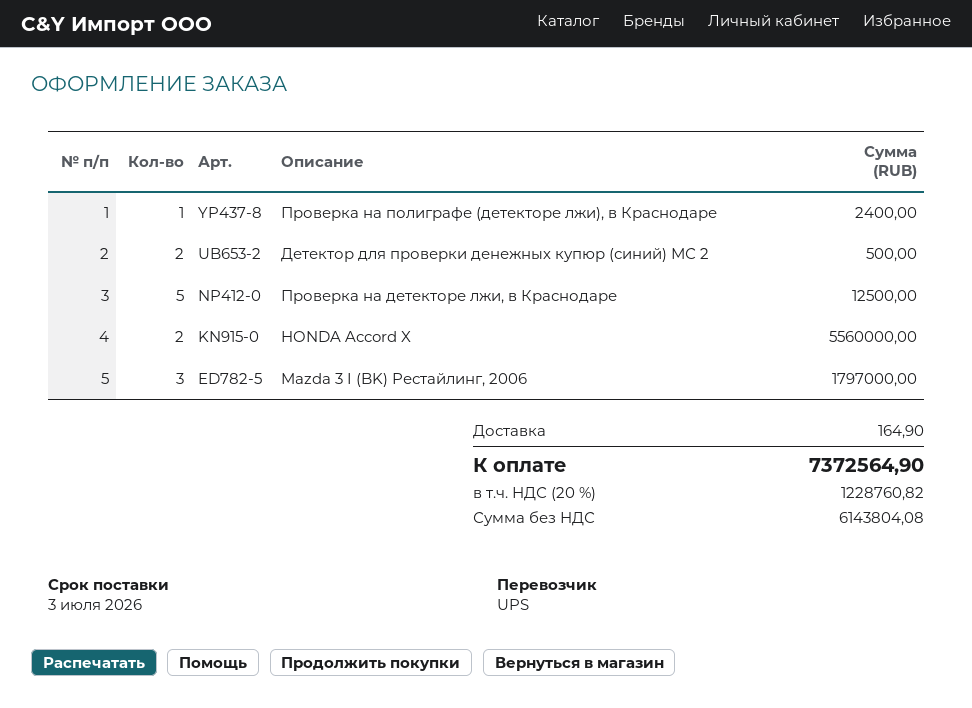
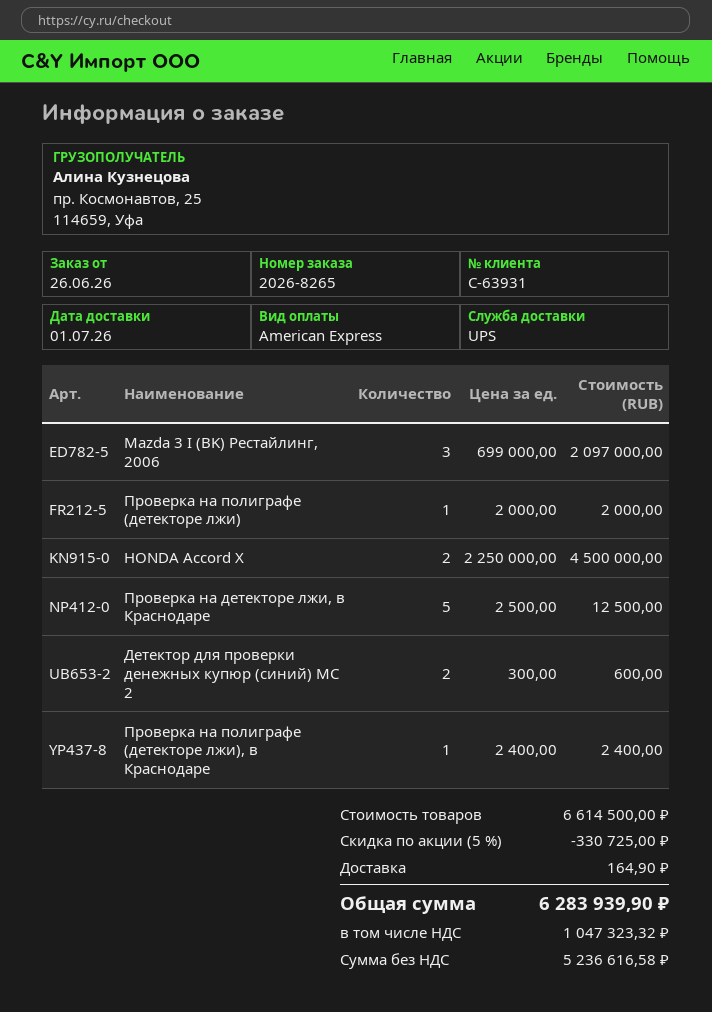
delivery date: 2026-07-03 -> 2026-07-01
Детектор для проверки денежных купюр (синий) МС 2: 2 for 500.00 -> 2 for 600.00
HONDA Accord X: 2 for 5560000.00 -> 2 for 4500000.00
Mazda 3 I (BK) Рестайлинг, 2006: 3 for 1797000.00 -> 3 for 2097000.00
Проверка на полиграфе (детекторе лжи): none -> 1 for 2000.00
discount: none -> 5% = 330725.00
net: 6143804.08 -> 5236616.58
tax: 1228760.82 -> 1047323.32
total: 7372564.90 -> 6283939.90

